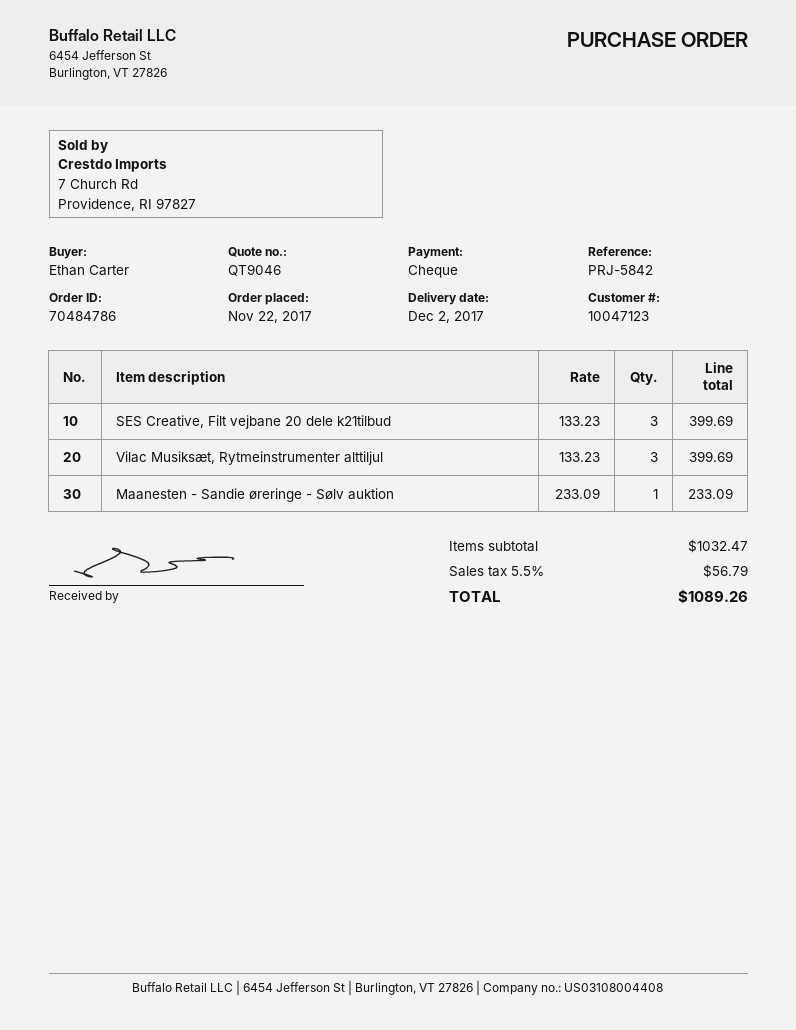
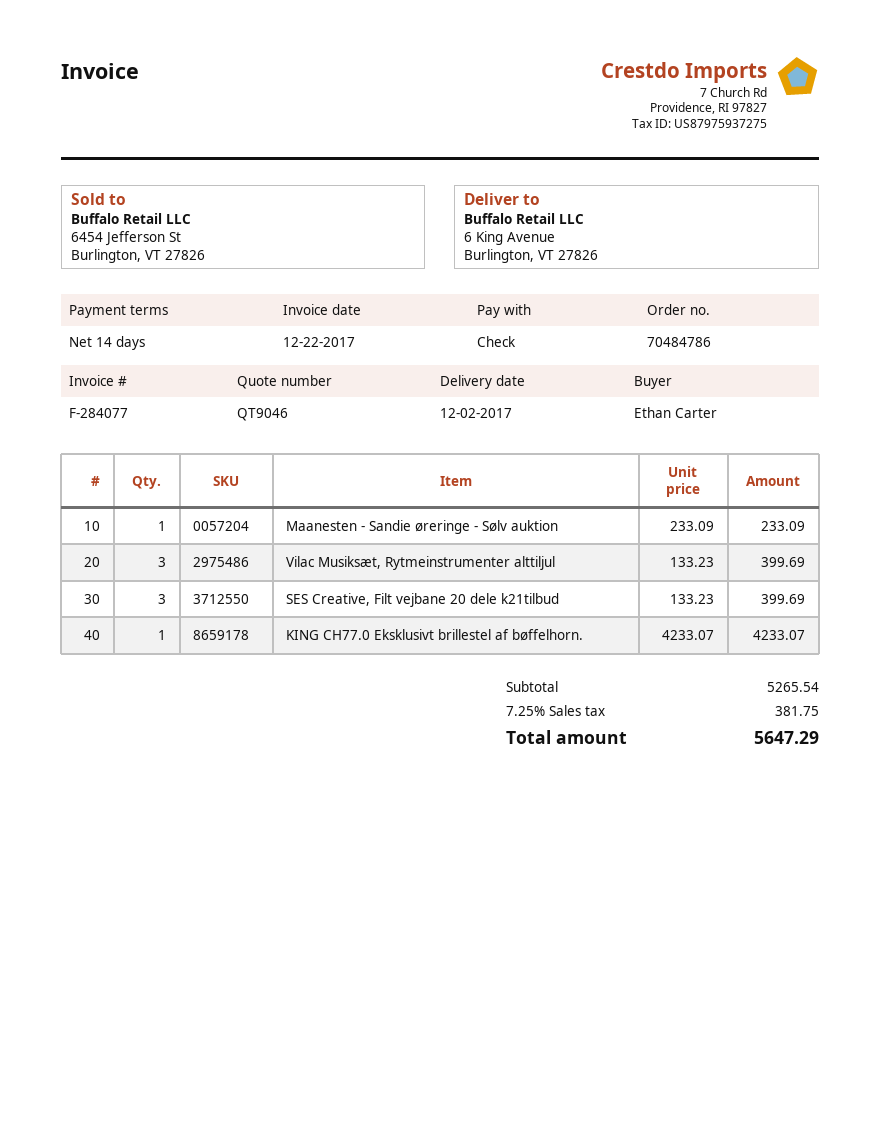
KING CH77.0 Eksklusivt brillestel af bøffelhorn.: none -> 1 x 4233.07 = 4233.07
subtotal: 1032.47 -> 5265.54
tax: 5.5% = 56.79 -> 7.25% = 381.75
total: 1089.26 -> 5647.29

